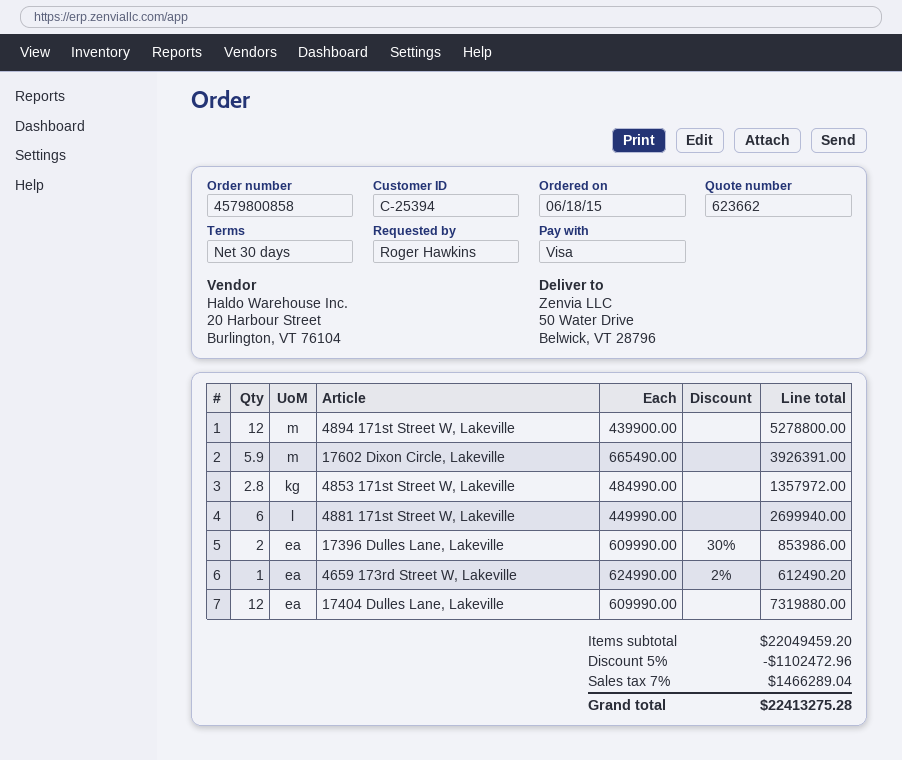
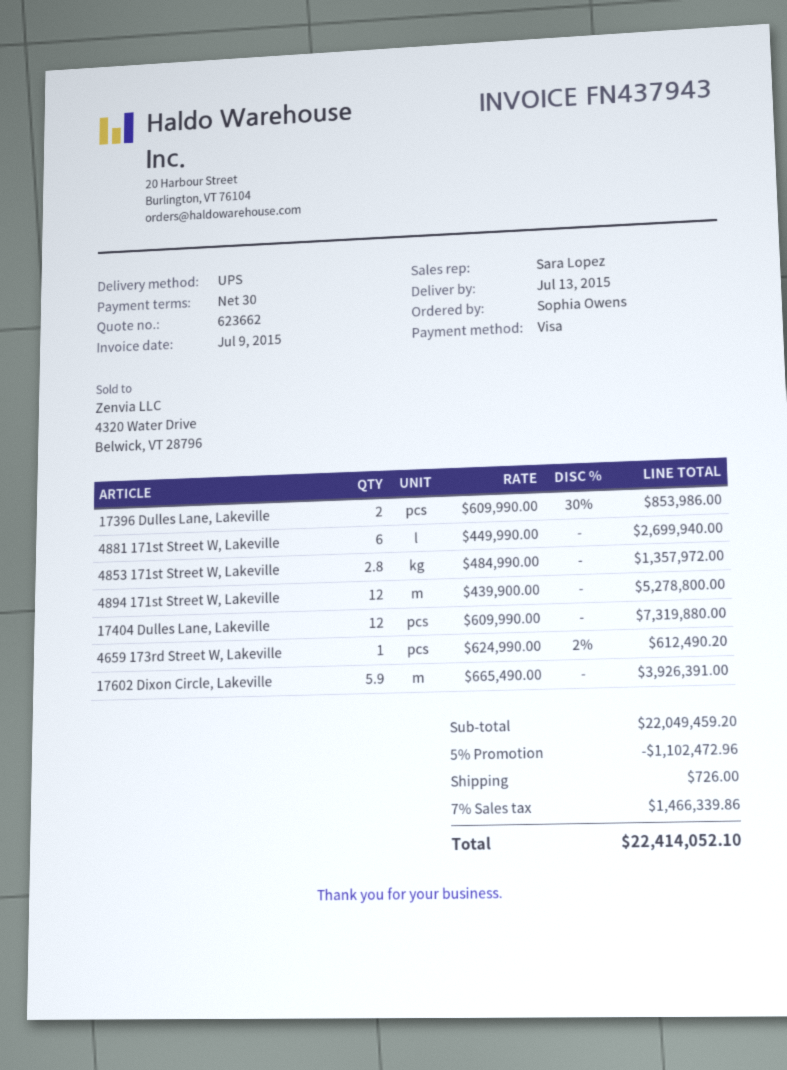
ordered by: Roger Hawkins -> Sophia Owens
shipping: none -> 726.00
tax: 7% = 1466289.04 -> 7% = 1466339.86
total: 22413275.28 -> 22414052.10

